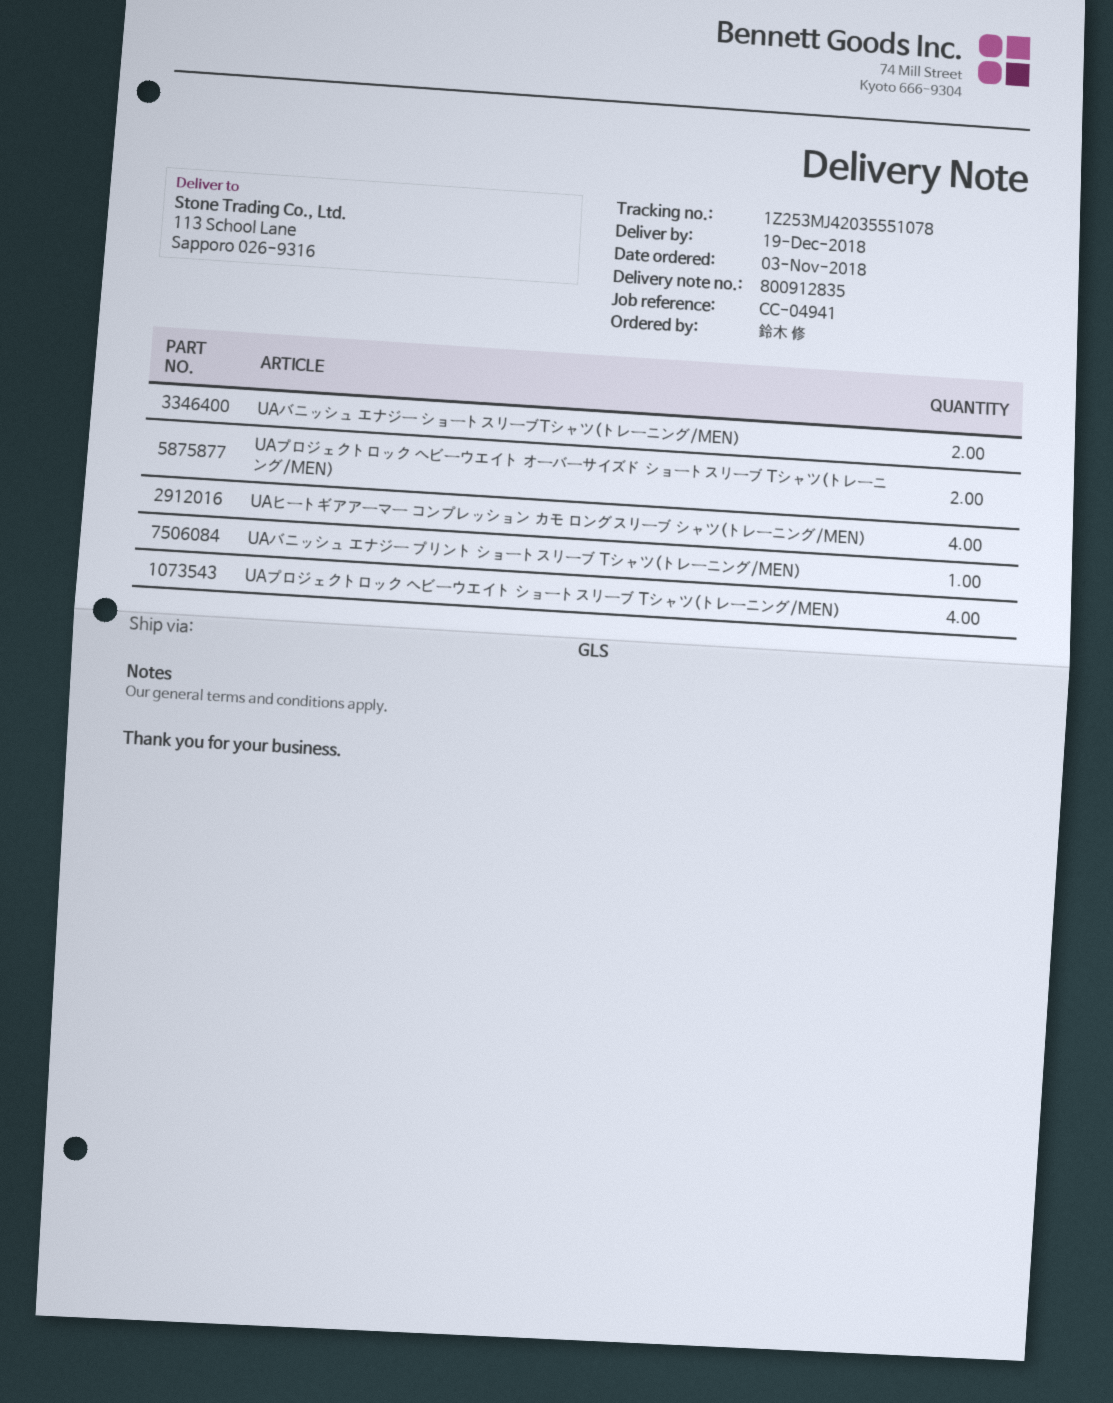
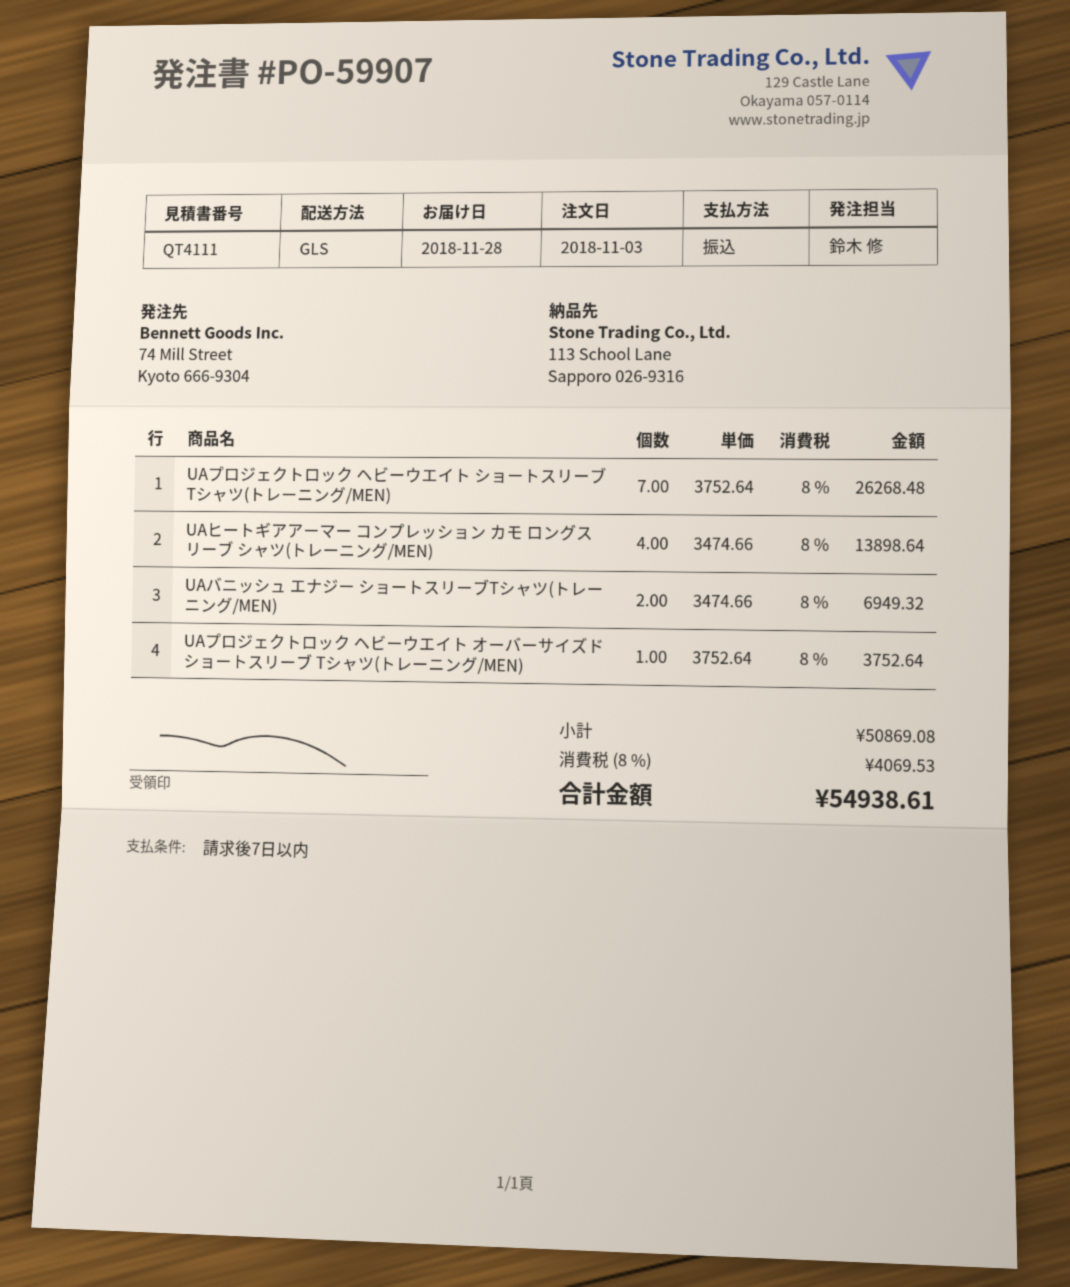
delivery date: 2018-12-19 -> 2018-11-28
UAプロジェクトロック ヘビーウエイト オーバーサイズド ショートスリーブ Tシャツ(トレーニング/MEN): 2 -> 1
UAバニッシュ エナジー プリント ショートスリーブ Tシャツ(トレーニング/MEN): 1 -> none
UAプロジェクトロック ヘビーウエイト ショートスリーブ Tシャツ(トレーニング/MEN): 4 -> 7

